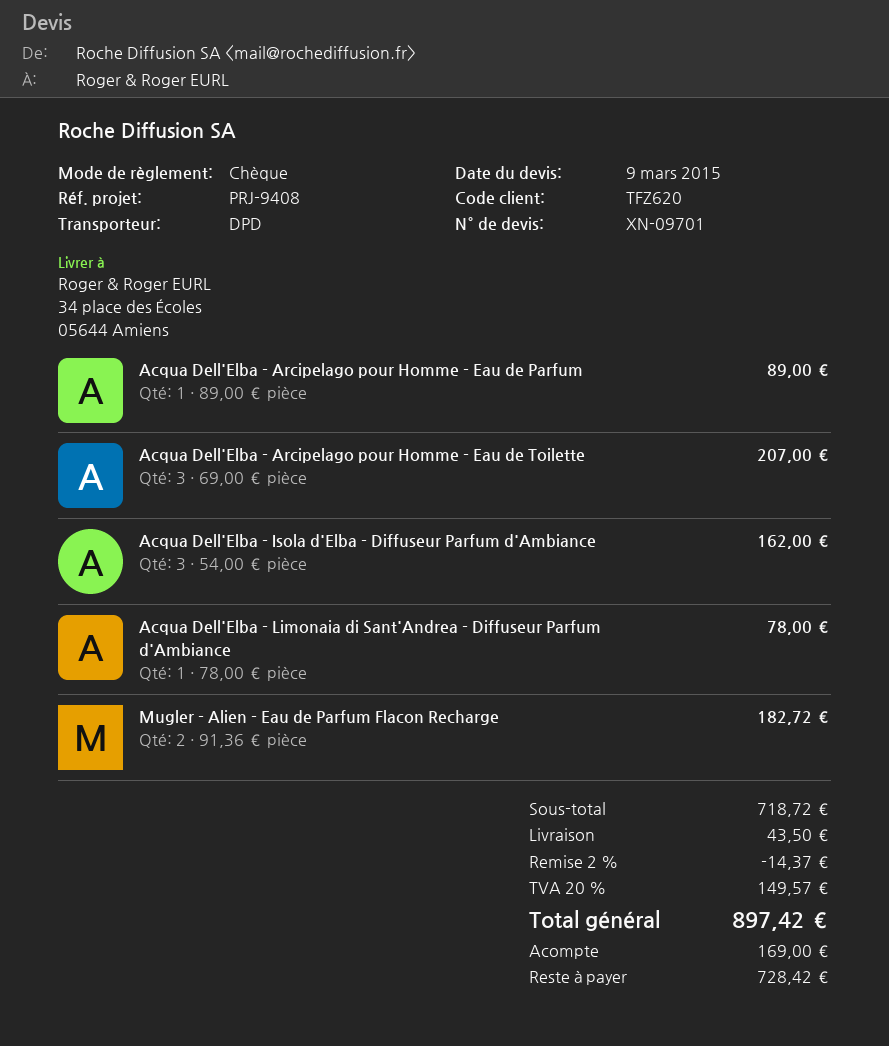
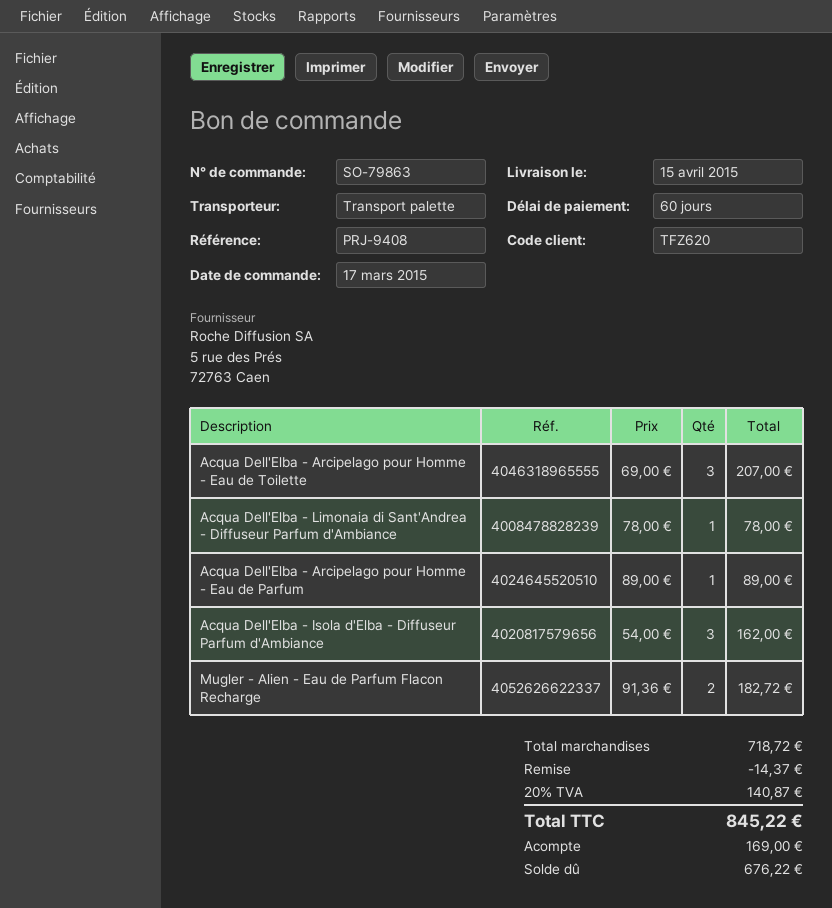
shipping method: DPD -> pallet freight
shipping: 43.50 -> none
tax: 20% = 149.57 -> 20% = 140.87
total: 897.42 -> 845.22
balance: 728.42 -> 676.22

